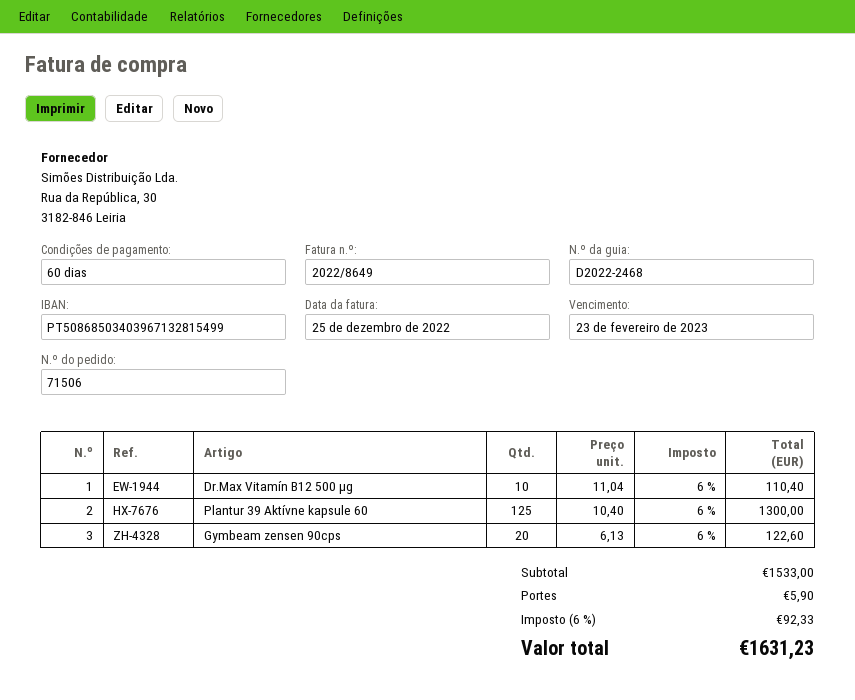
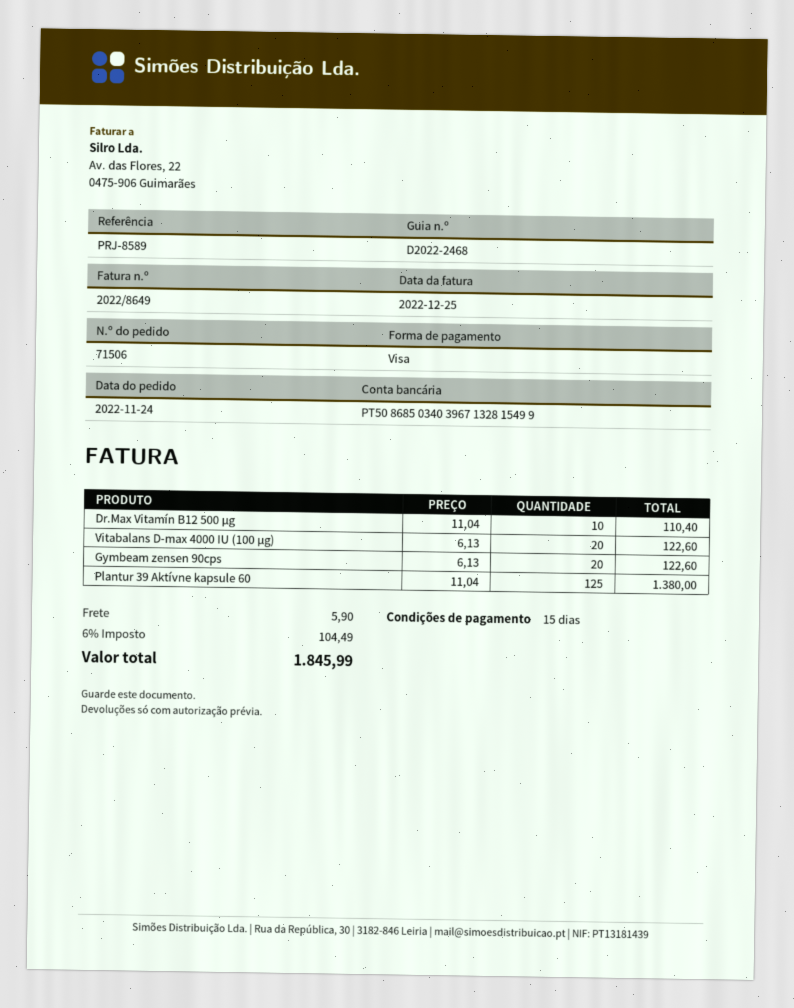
payment terms: 60 days -> 15 days
Plantur 39 Aktívne kapsule 60: 125 x 10.40 = 1300.00 -> 125 x 11.04 = 1380.00
Vitabalans D-max 4000 IU (100 µg): none -> 20 x 6.13 = 122.60
tax: 6% = 92.33 -> 6% = 104.49
total: 1631.23 -> 1845.99

